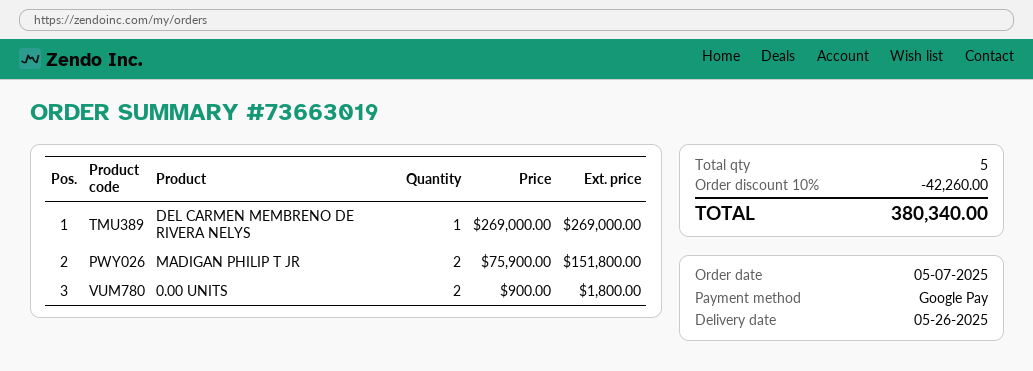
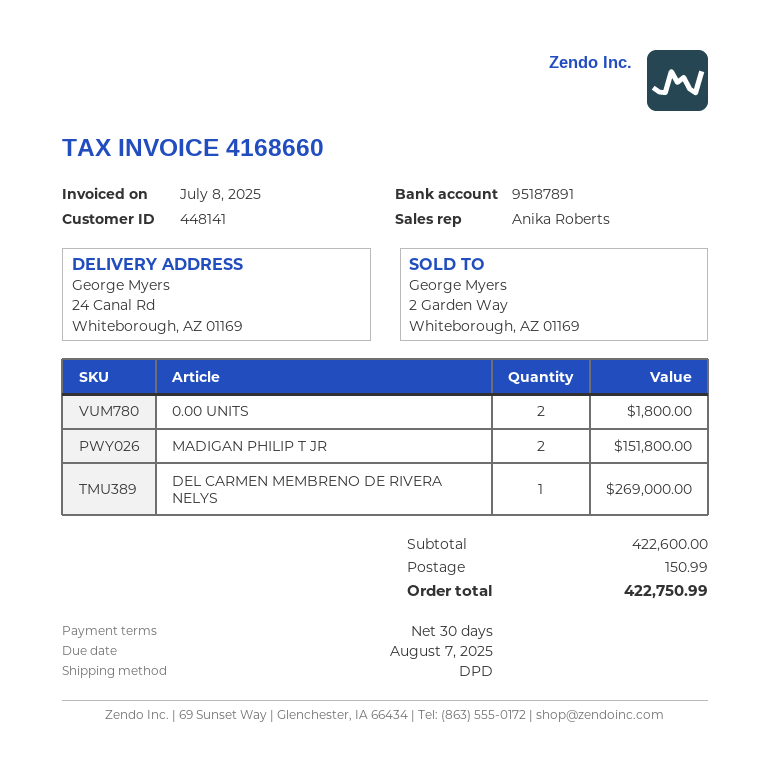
discount: 10% = 42260.00 -> none
shipping: none -> 150.99
total: 380340.00 -> 422750.99

